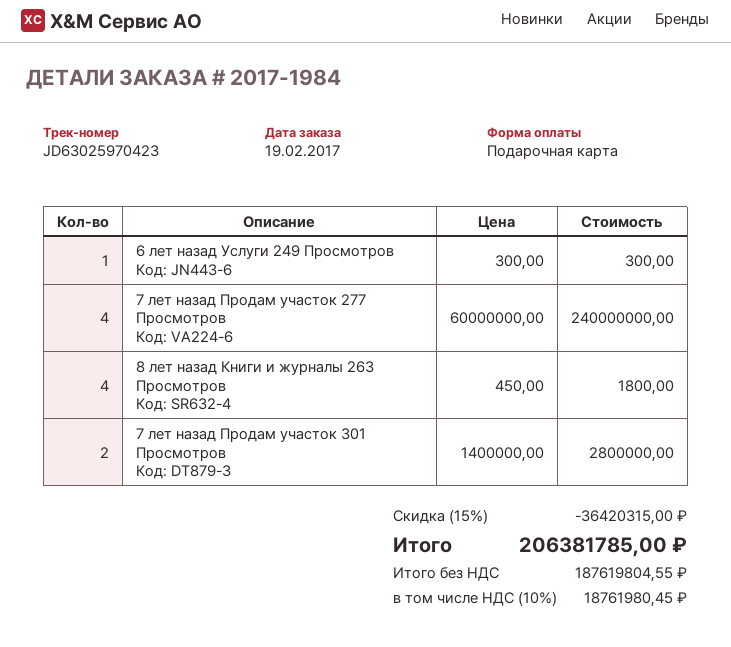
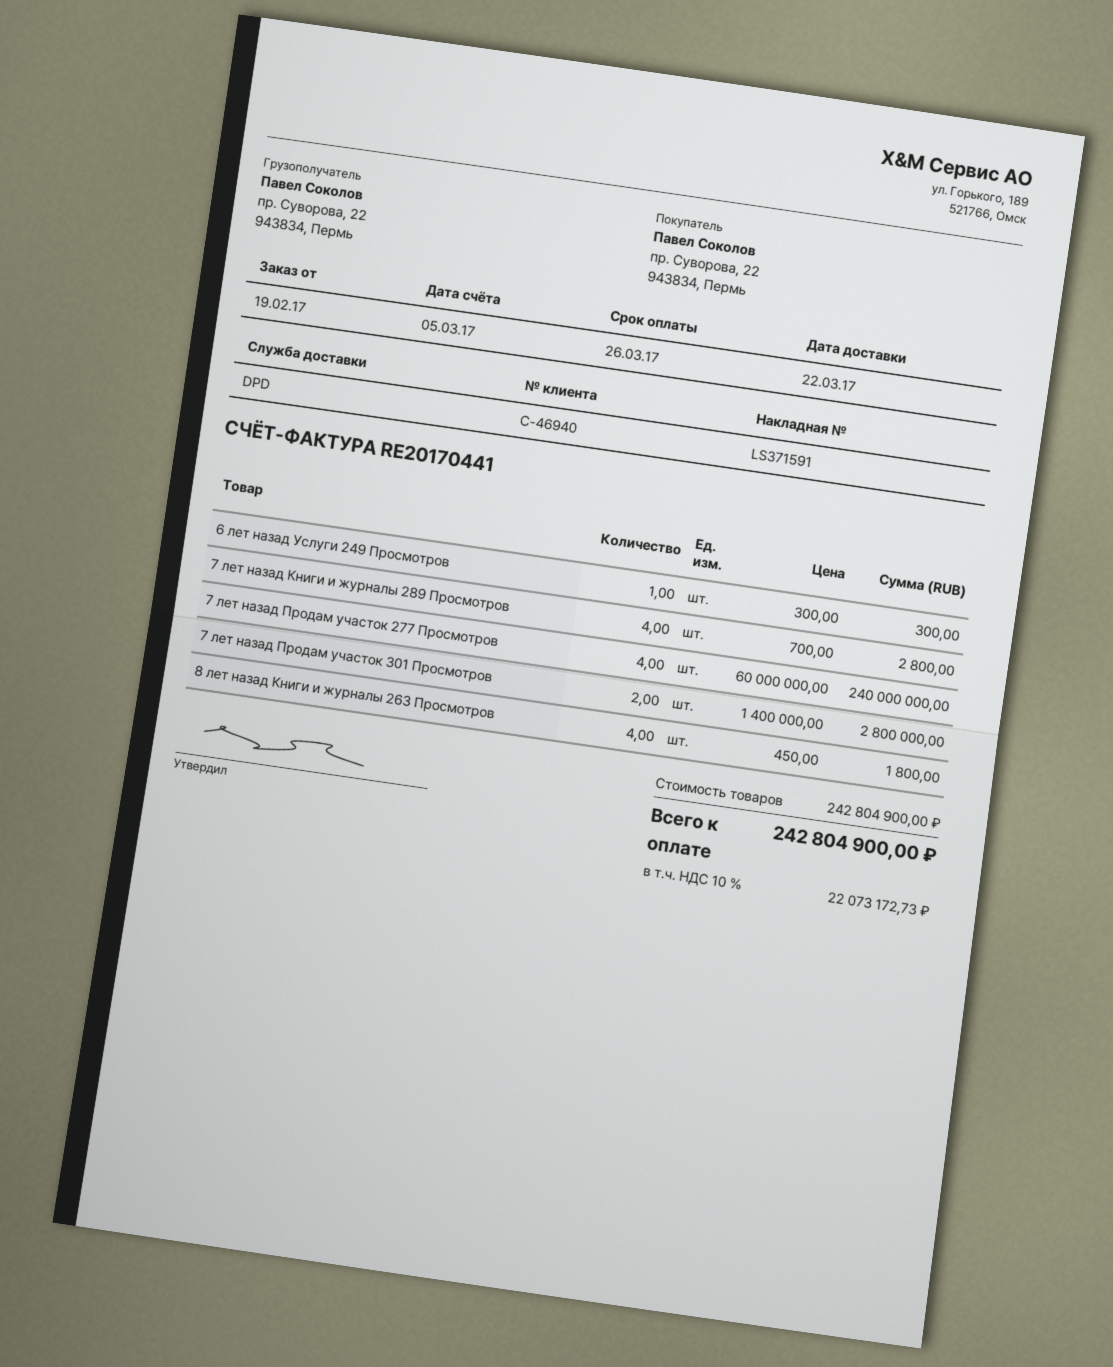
7 лет назад Книги и журналы 289 Просмотров: none -> 4 x 700.00 = 2800.00
discount: 15% = 36420315.00 -> none
tax: 10% = 18761980.45 -> 10% = 22073172.73
total: 206381785.00 -> 242804900.00

